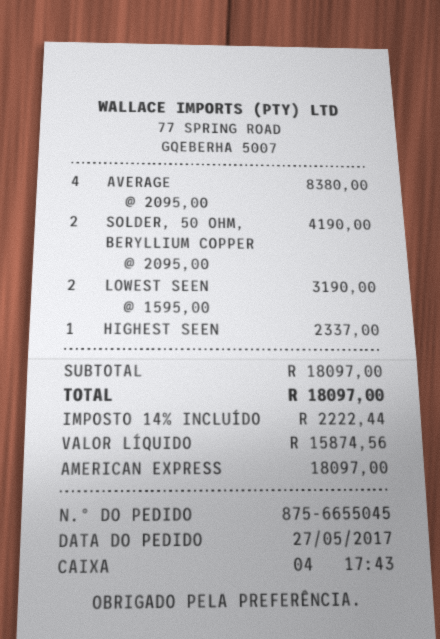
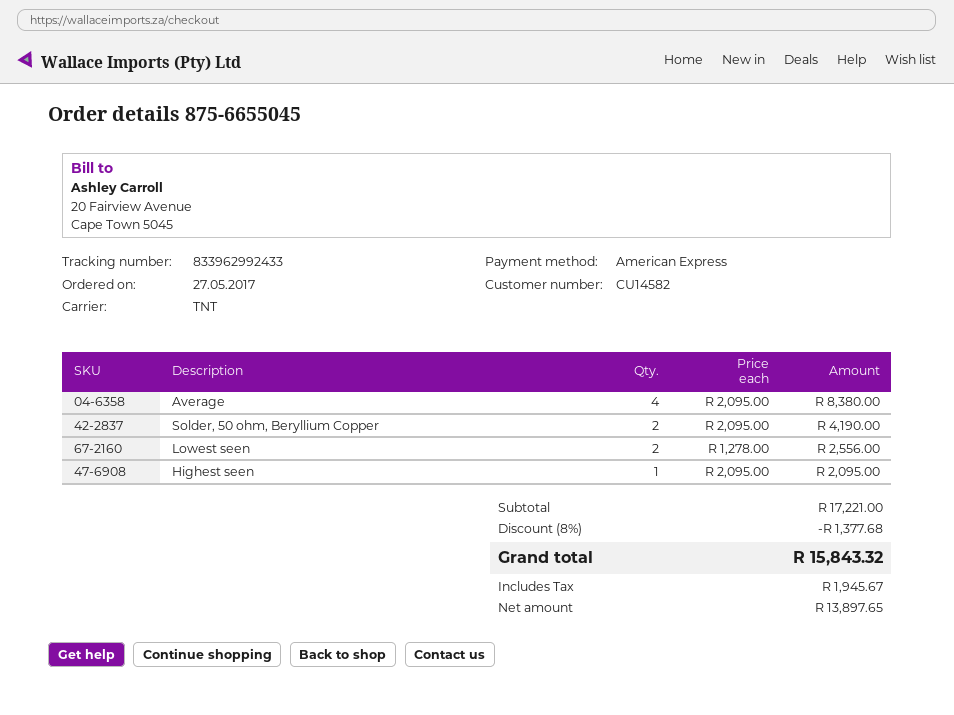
LOWEST SEEN: 2 x 1595.00 = 3190.00 -> 2 x 1278.00 = 2556.00
HIGHEST SEEN: 1 x 2337.00 = 2337.00 -> 1 x 2095.00 = 2095.00
subtotal: 18097.00 -> 17221.00
discount: none -> 8% = 1377.68
net: 15874.56 -> 13897.65
tax: 2222.44 -> 1945.67
total: 18097.00 -> 15843.32

